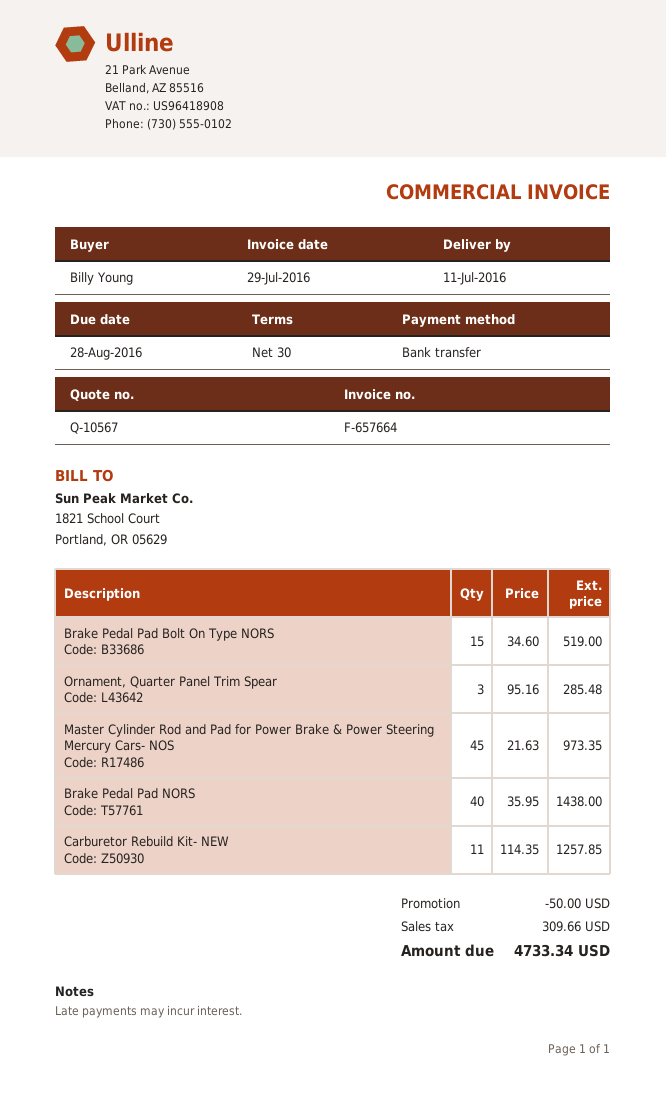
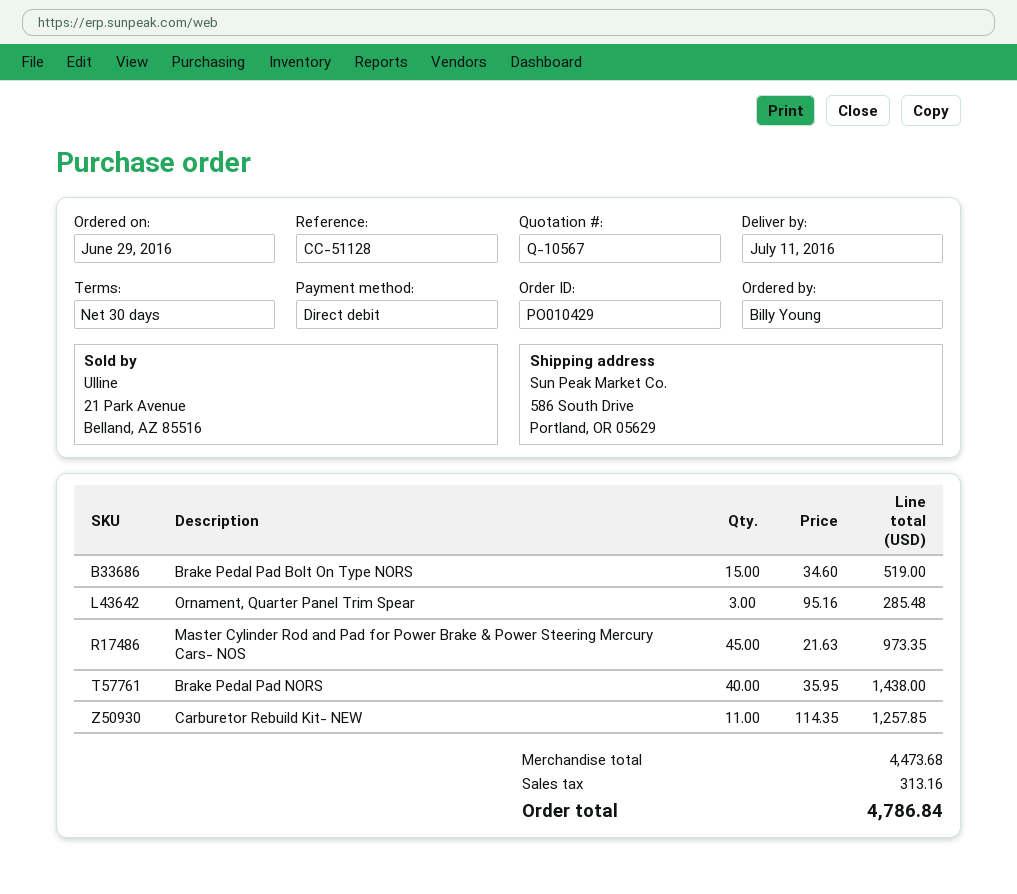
payment method: bank transfer -> direct debit
discount: 50.00 -> none
tax: 309.66 -> 313.16
total: 4733.34 -> 4786.84

